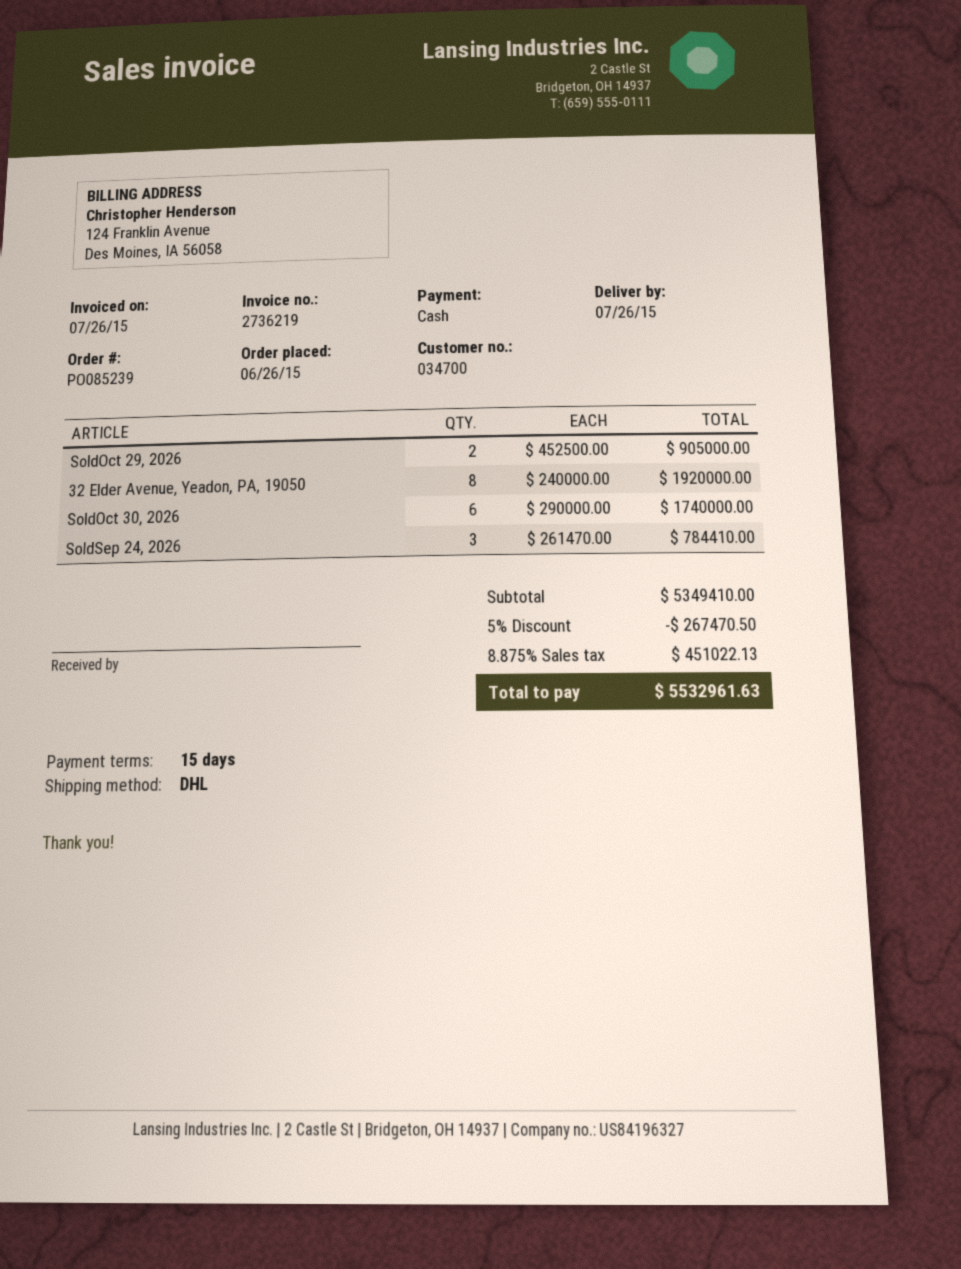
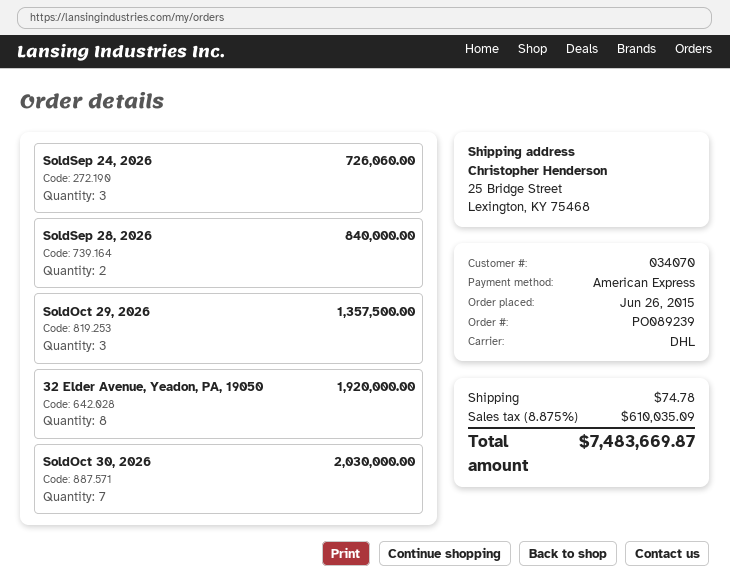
order number: PO085239 -> PO089239
customer number: 034700 -> 034070
payment method: cash -> American Express
SoldOct 29, 2026: 2 for 905000.00 -> 3 for 1357500.00
SoldOct 30, 2026: 6 for 1740000.00 -> 7 for 2030000.00
SoldSep 24, 2026: 3 for 784410.00 -> 3 for 726060.00
SoldSep 28, 2026: none -> 2 for 840000.00
discount: 5% = 267470.50 -> none
shipping: none -> 74.78
tax: 8.875% = 451022.13 -> 8.875% = 610035.09
total: 5532961.63 -> 7483669.87

